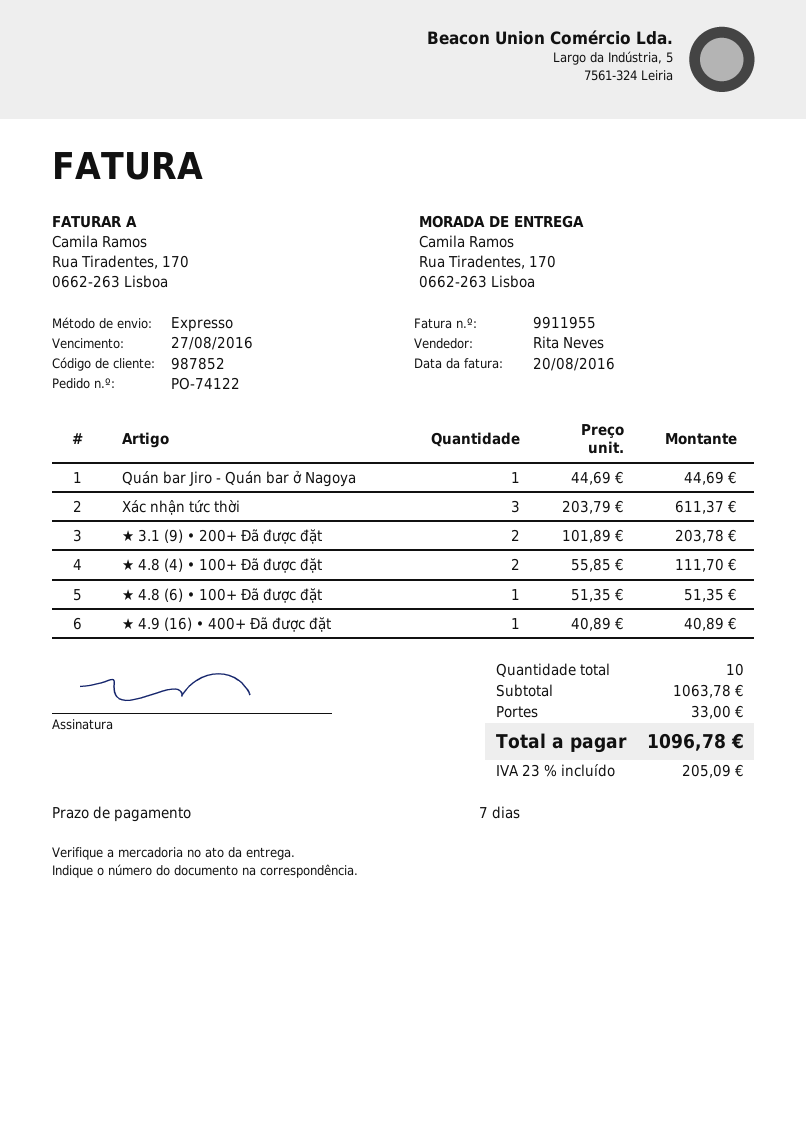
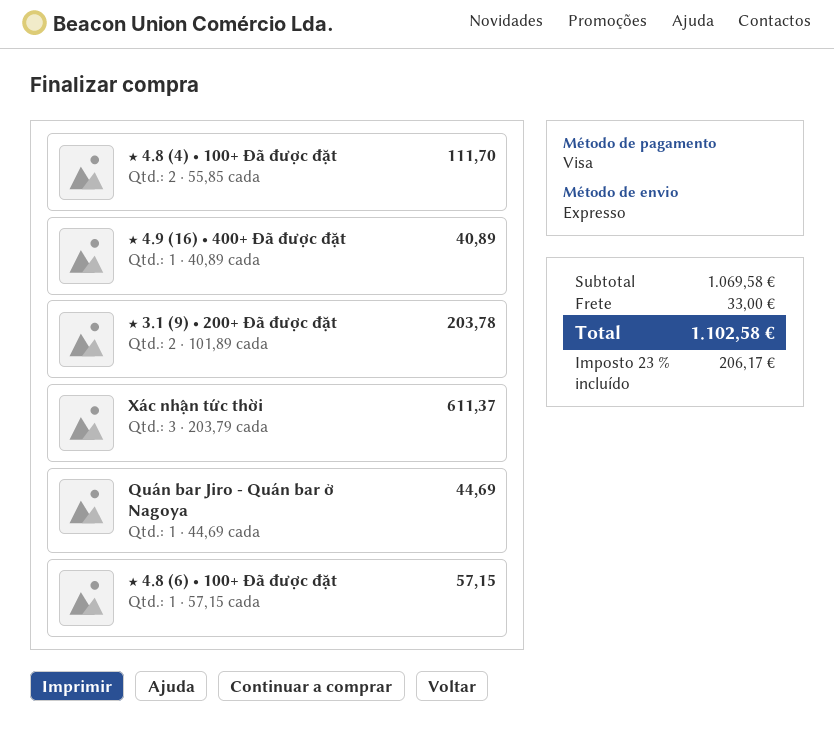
★ 4.8 (6) • 100+ Đã được đặt: 1 x 51.35 = 51.35 -> 1 x 57.15 = 57.15
subtotal: 1063.78 -> 1069.58
tax: 23% = 205.09 -> 23% = 206.17
total: 1096.78 -> 1102.58

